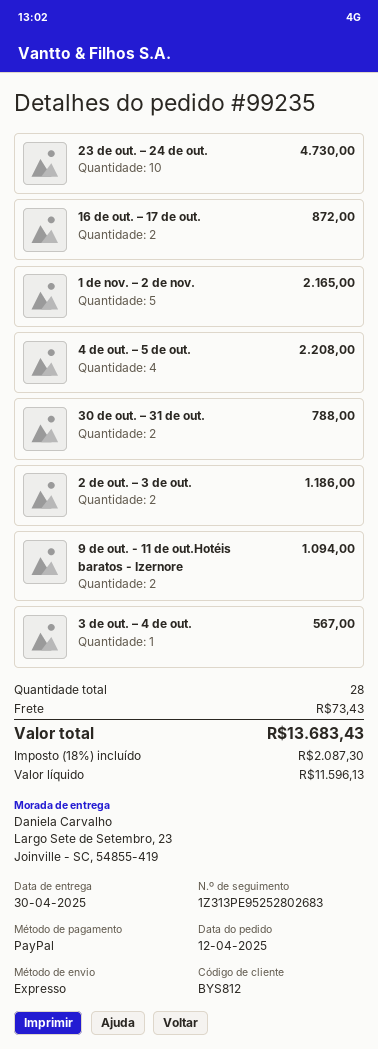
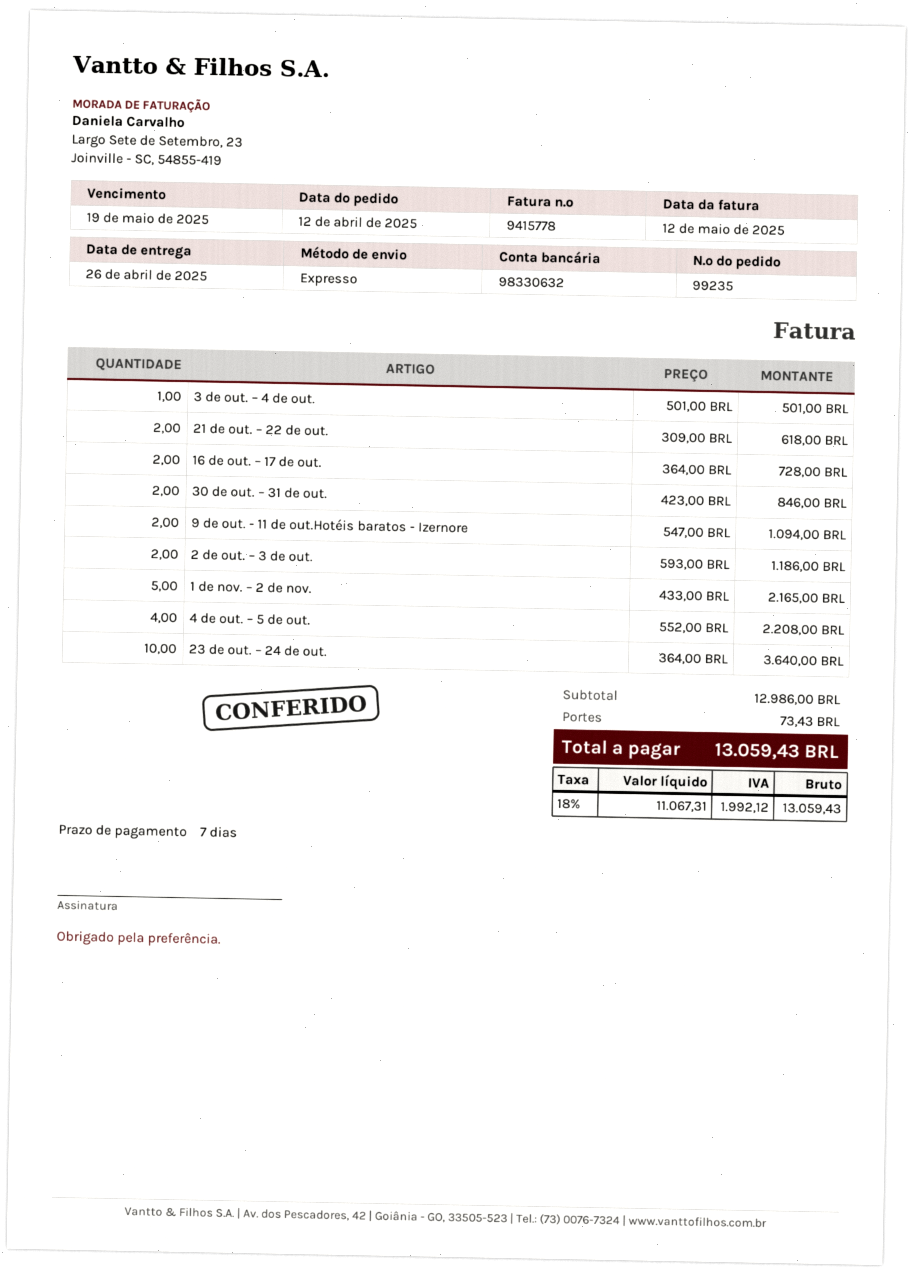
delivery date: 2025-04-30 -> 2025-04-26
23 de out. – 24 de out.: 10 for 4730.00 -> 10 for 3640.00
16 de out. – 17 de out.: 2 for 872.00 -> 2 for 728.00
30 de out. – 31 de out.: 2 for 788.00 -> 2 for 846.00
3 de out. – 4 de out.: 1 for 567.00 -> 1 for 501.00
21 de out. – 22 de out.: none -> 2 for 618.00
net: 11596.13 -> 11067.31
tax: 18% = 2087.30 -> 18% = 1992.12
total: 13683.43 -> 13059.43

